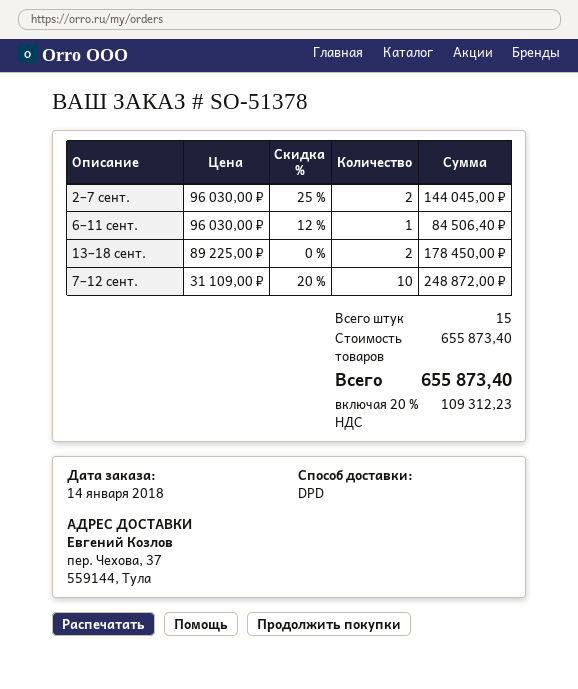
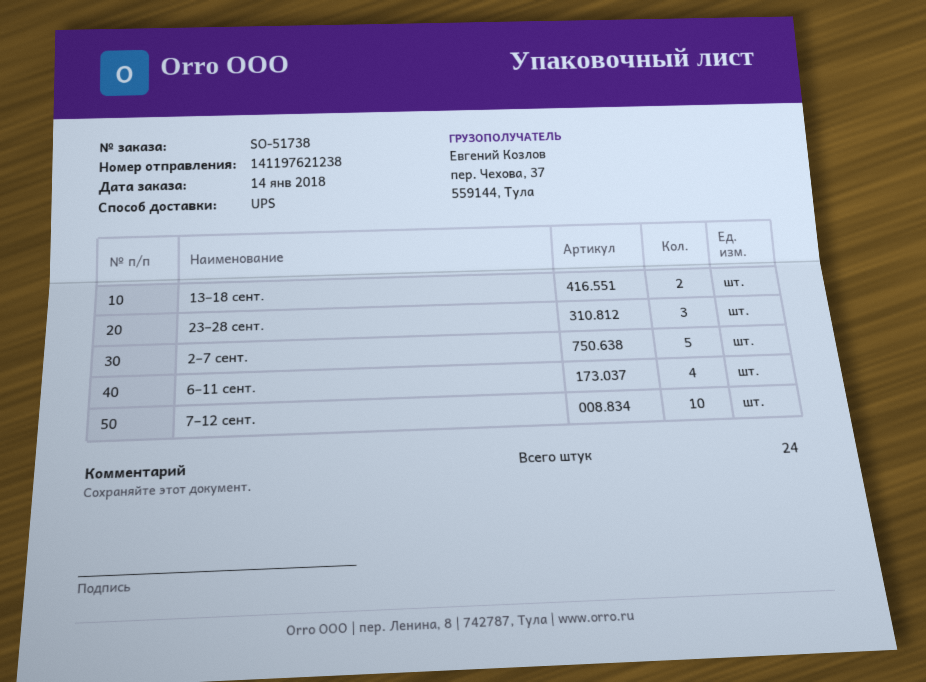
order number: SO-51378 -> SO-51738
shipping method: DPD -> UPS
2–7 сент.: 2 -> 5
6–11 сент.: 1 -> 4
23–28 сент.: none -> 3
total quantity: 15 -> 24

